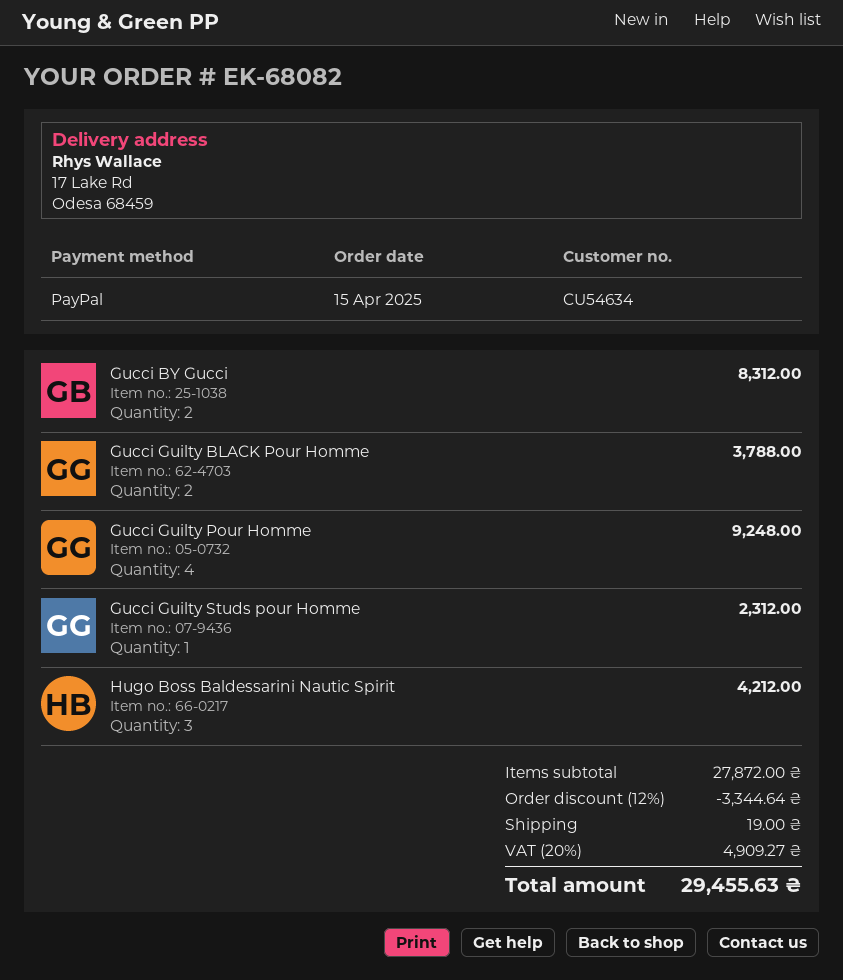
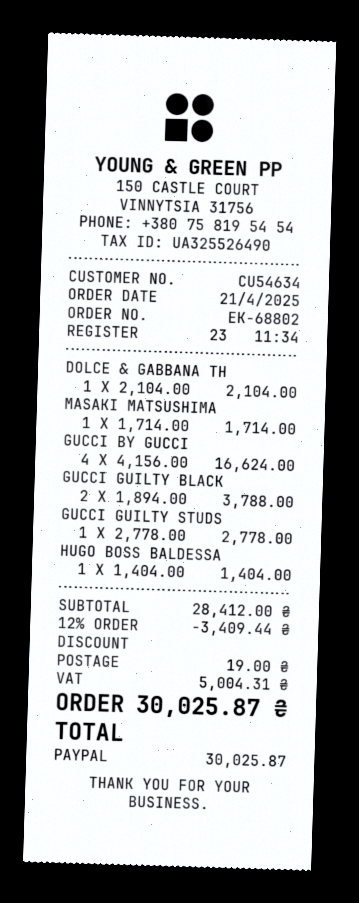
order number: EK-68082 -> EK-68802
order date: 2025-04-15 -> 2025-04-21
Gucci BY Gucci: 2 for 8312.00 -> 4 for 16624.00
Gucci Guilty Pour Homme: 4 for 9248.00 -> none
Gucci Guilty Studs pour Homme: 1 for 2312.00 -> 1 for 2778.00
Hugo Boss Baldessarini Nautic Spirit: 3 for 4212.00 -> 1 for 1404.00
DOLCE & GABBANA TH: none -> 1 for 2104.00
MASAKI MATSUSHIMA: none -> 1 for 1714.00
subtotal: 27872.00 -> 28412.00
discount: 12% = 3344.64 -> 12% = 3409.44
tax: 4909.27 -> 5004.31
total: 29455.63 -> 30025.87

